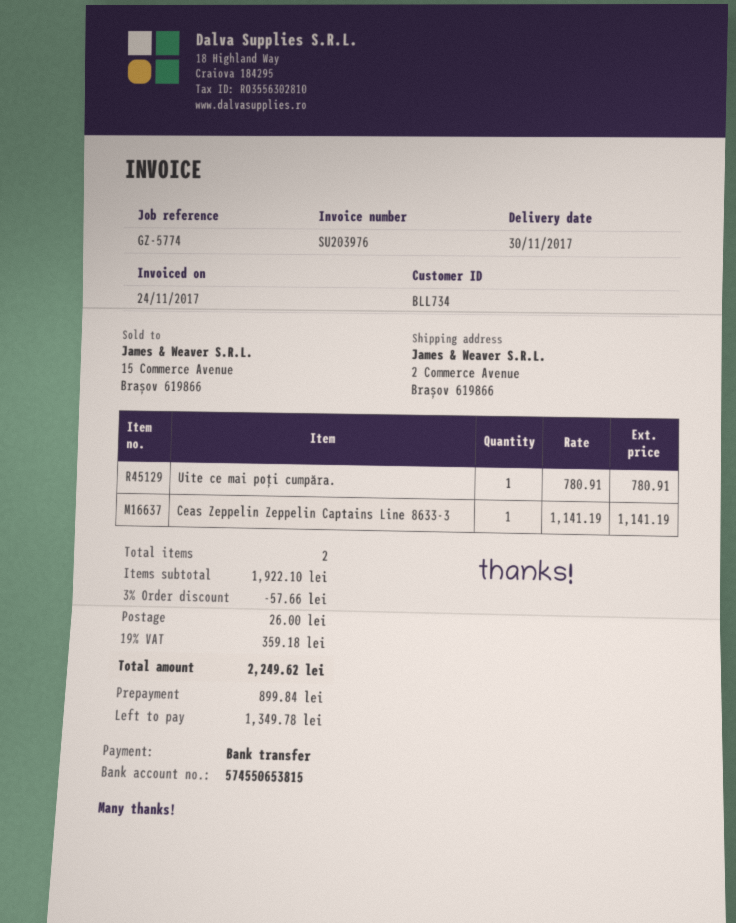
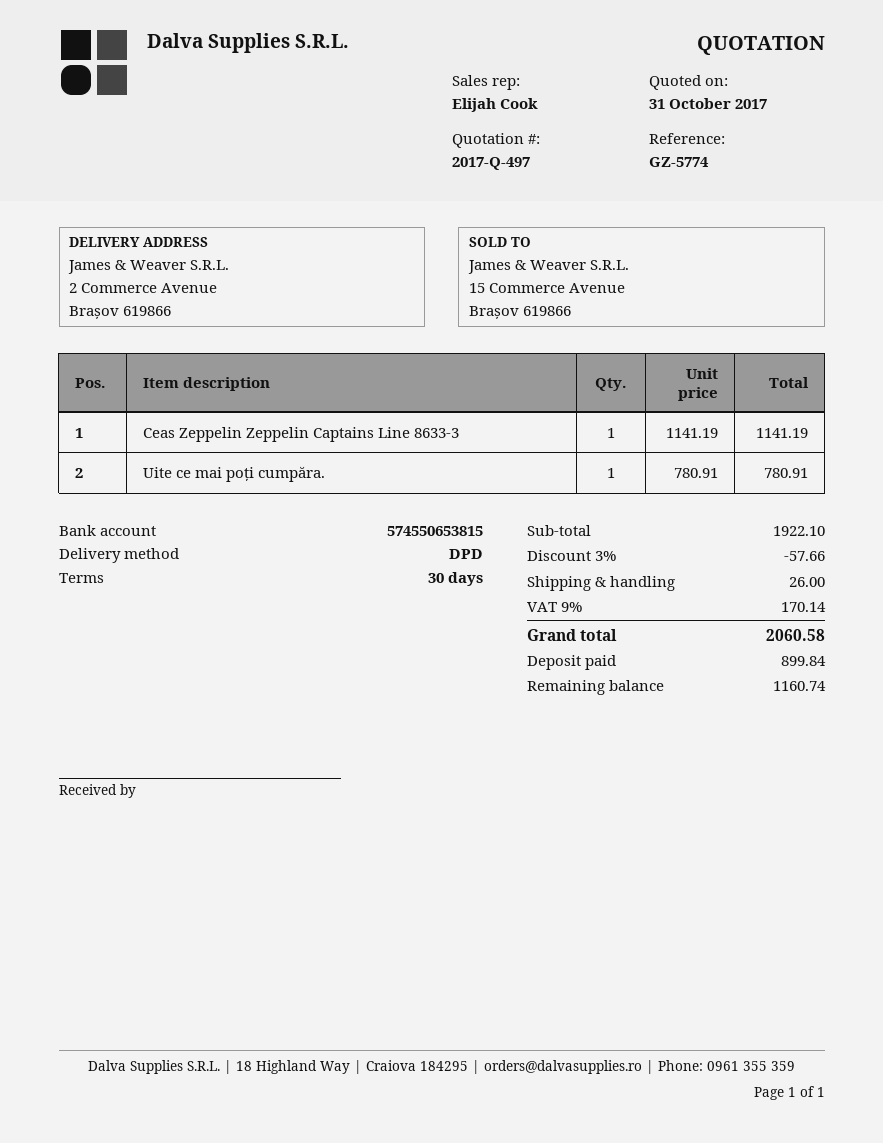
tax: 19% = 359.18 -> 9% = 170.14
total: 2249.62 -> 2060.58
balance: 1349.78 -> 1160.74

